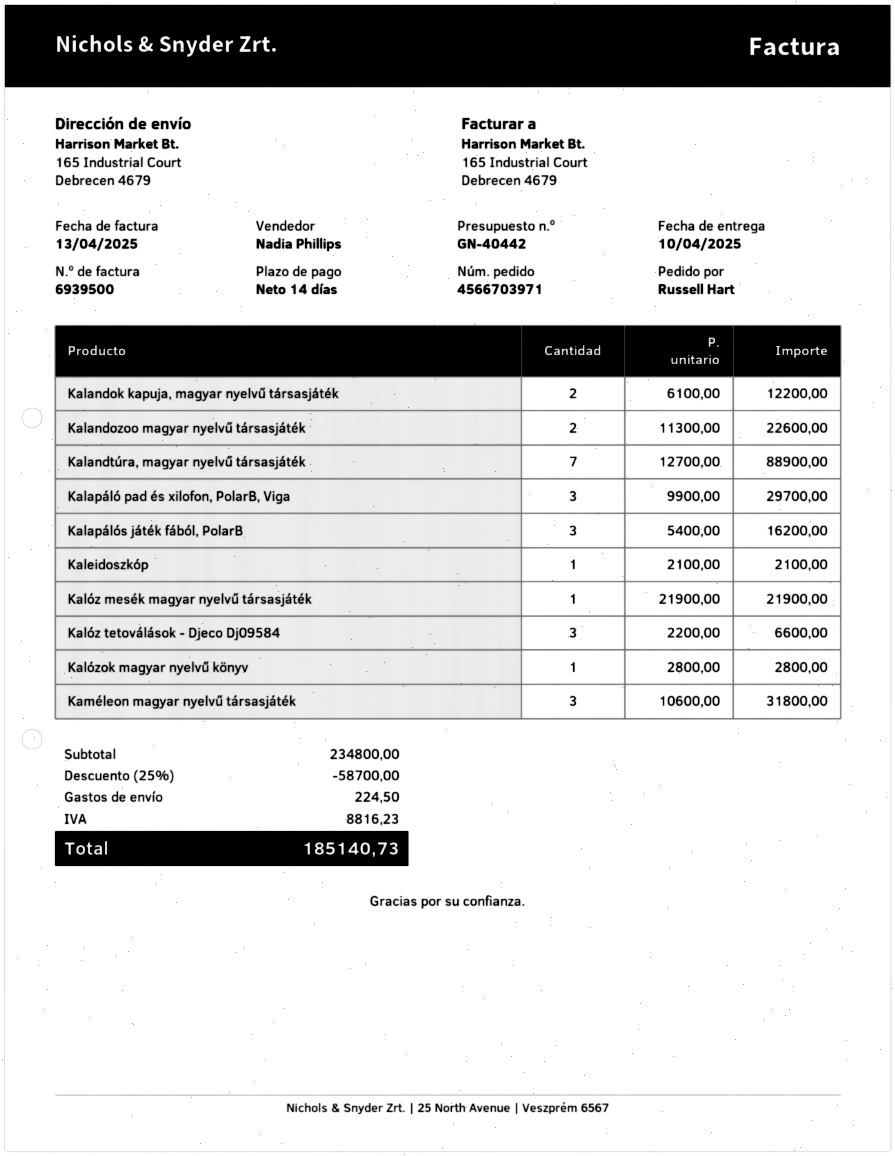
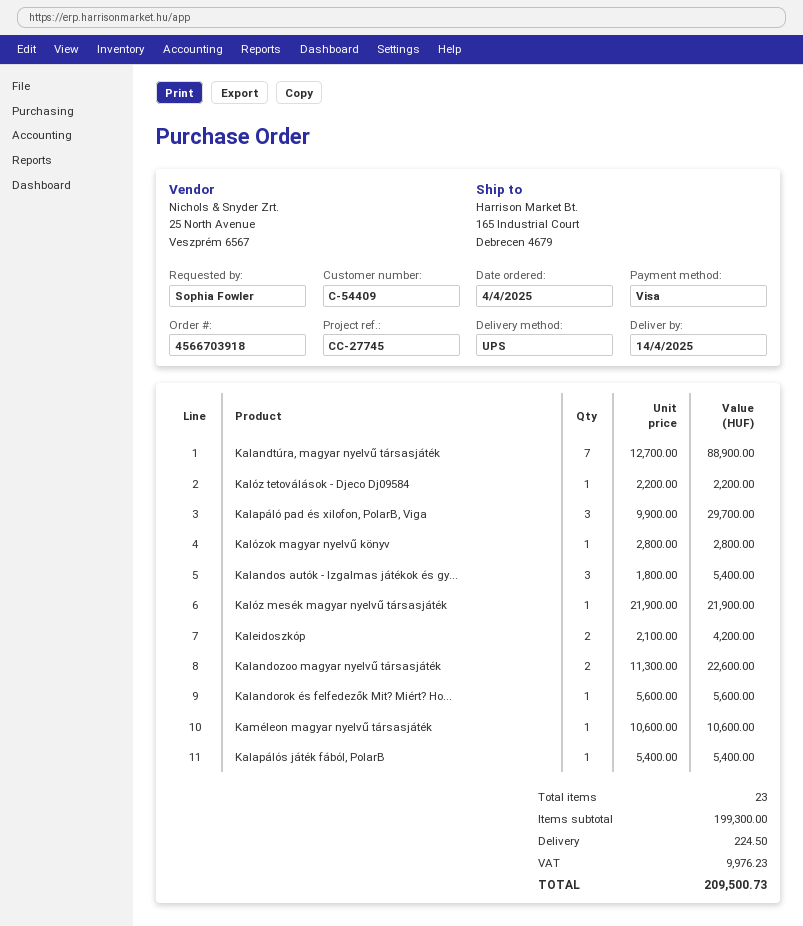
order number: 4566703971 -> 4566703918
delivery date: 2025-04-10 -> 2025-04-14
ordered by: Russell Hart -> Sophia Fowler
Kalandok kapuja, magyar nyelvű társasjáték: 2 x 6100.00 = 12200.00 -> none
Kalapálós játék fából, PolarB: 3 x 5400.00 = 16200.00 -> 1 x 5400.00 = 5400.00
Kaleidoszkóp: 1 x 2100.00 = 2100.00 -> 2 x 2100.00 = 4200.00
Kalóz tetoválások - Djeco Dj09584: 3 x 2200.00 = 6600.00 -> 1 x 2200.00 = 2200.00
Kaméleon magyar nyelvű társasjáték: 3 x 10600.00 = 31800.00 -> 1 x 10600.00 = 10600.00
Kalandos autók - Izgalmas játékok és gy...: none -> 3 x 1800.00 = 5400.00
Kalandorok és felfedezők Mit? Miért? Ho...: none -> 1 x 5600.00 = 5600.00
subtotal: 234800.00 -> 199300.00
discount: 25% = 58700.00 -> none
tax: 8816.23 -> 9976.23
total: 185140.73 -> 209500.73

